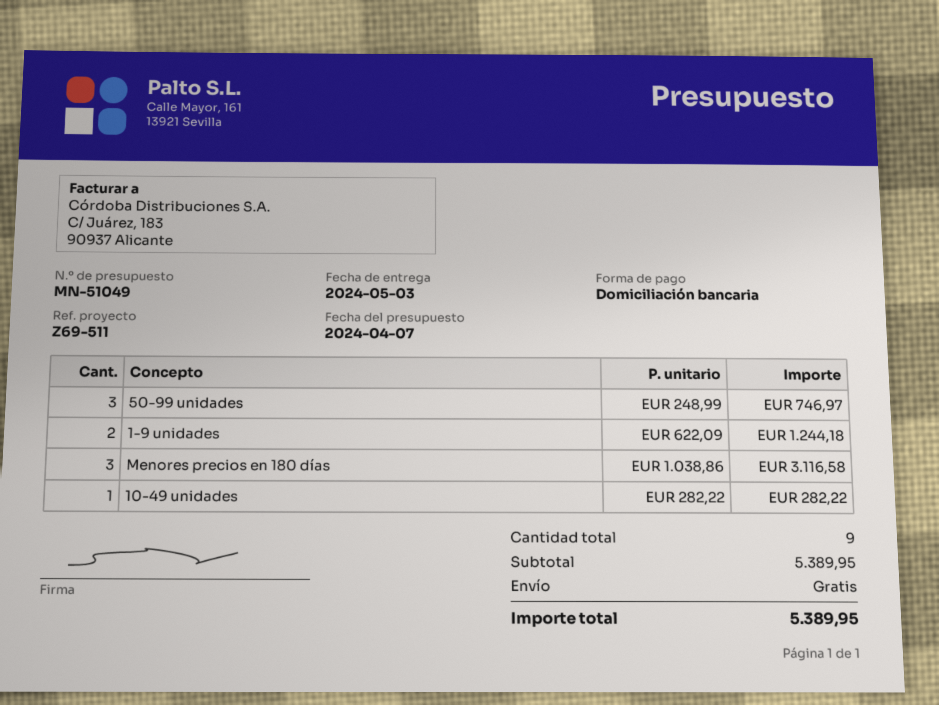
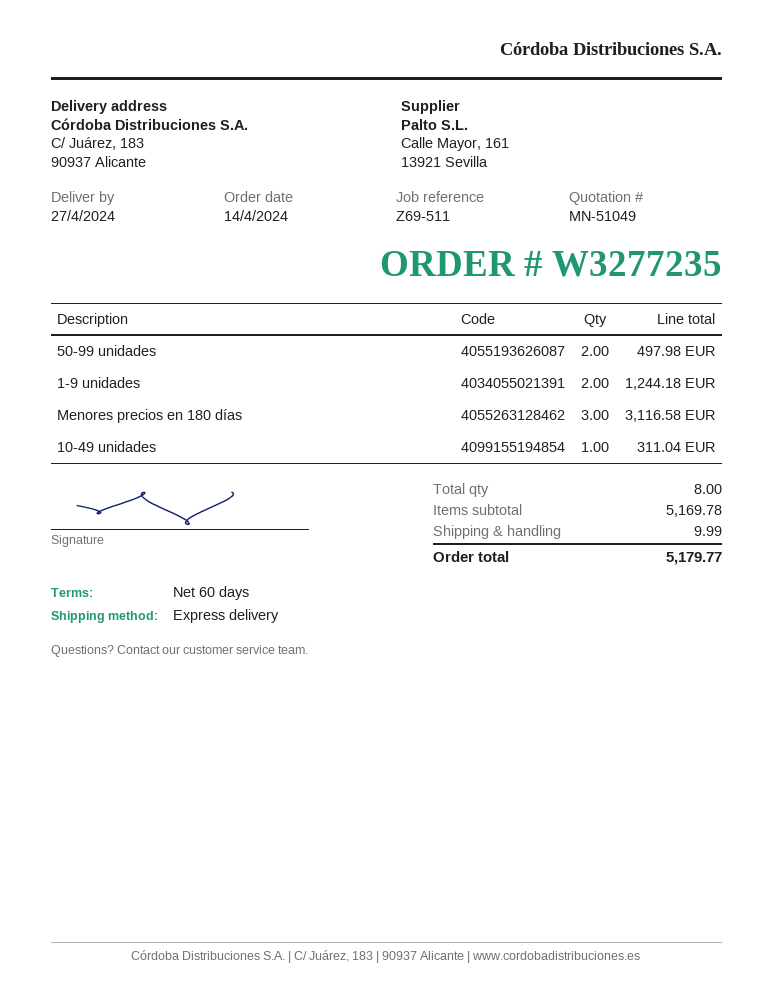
delivery date: 2024-05-03 -> 2024-04-27
50-99 unidades: 3 for 746.97 -> 2 for 497.98
10-49 unidades: 1 for 282.22 -> 1 for 311.04
total quantity: 9 -> 8
subtotal: 5389.95 -> 5169.78
shipping: 0.00 -> 9.99
total: 5389.95 -> 5179.77

